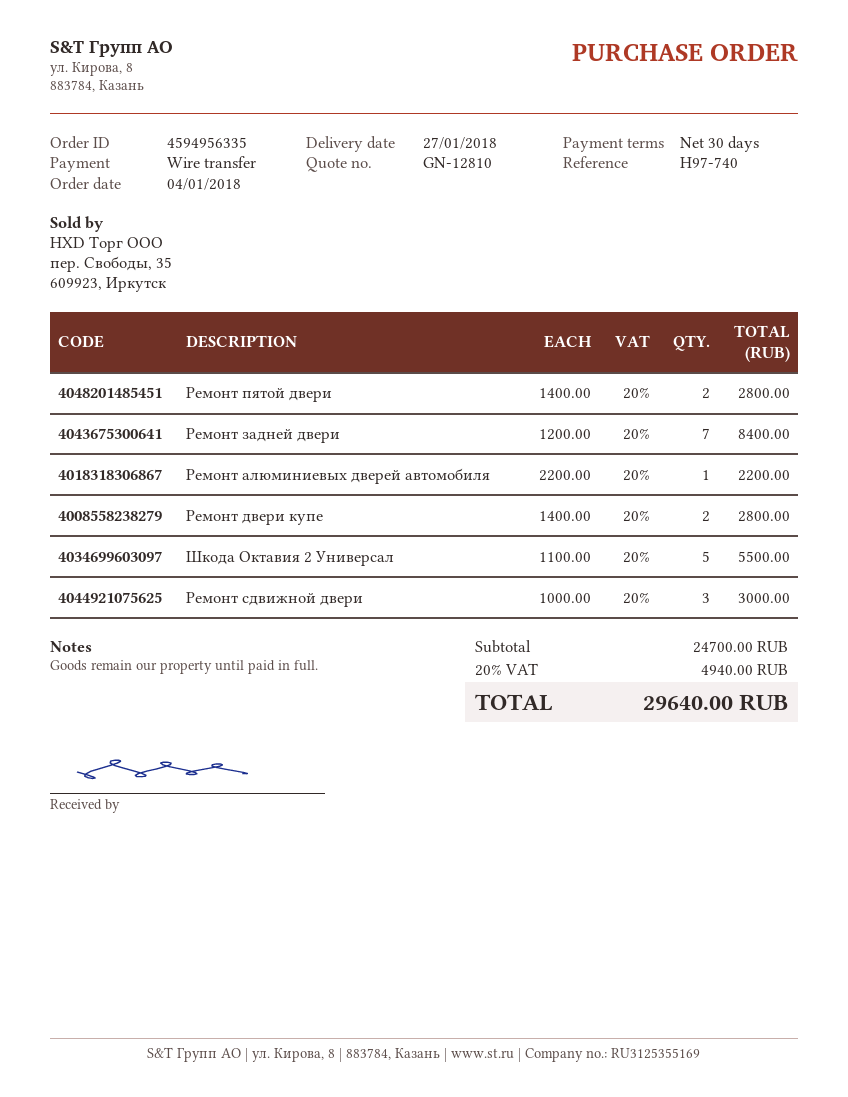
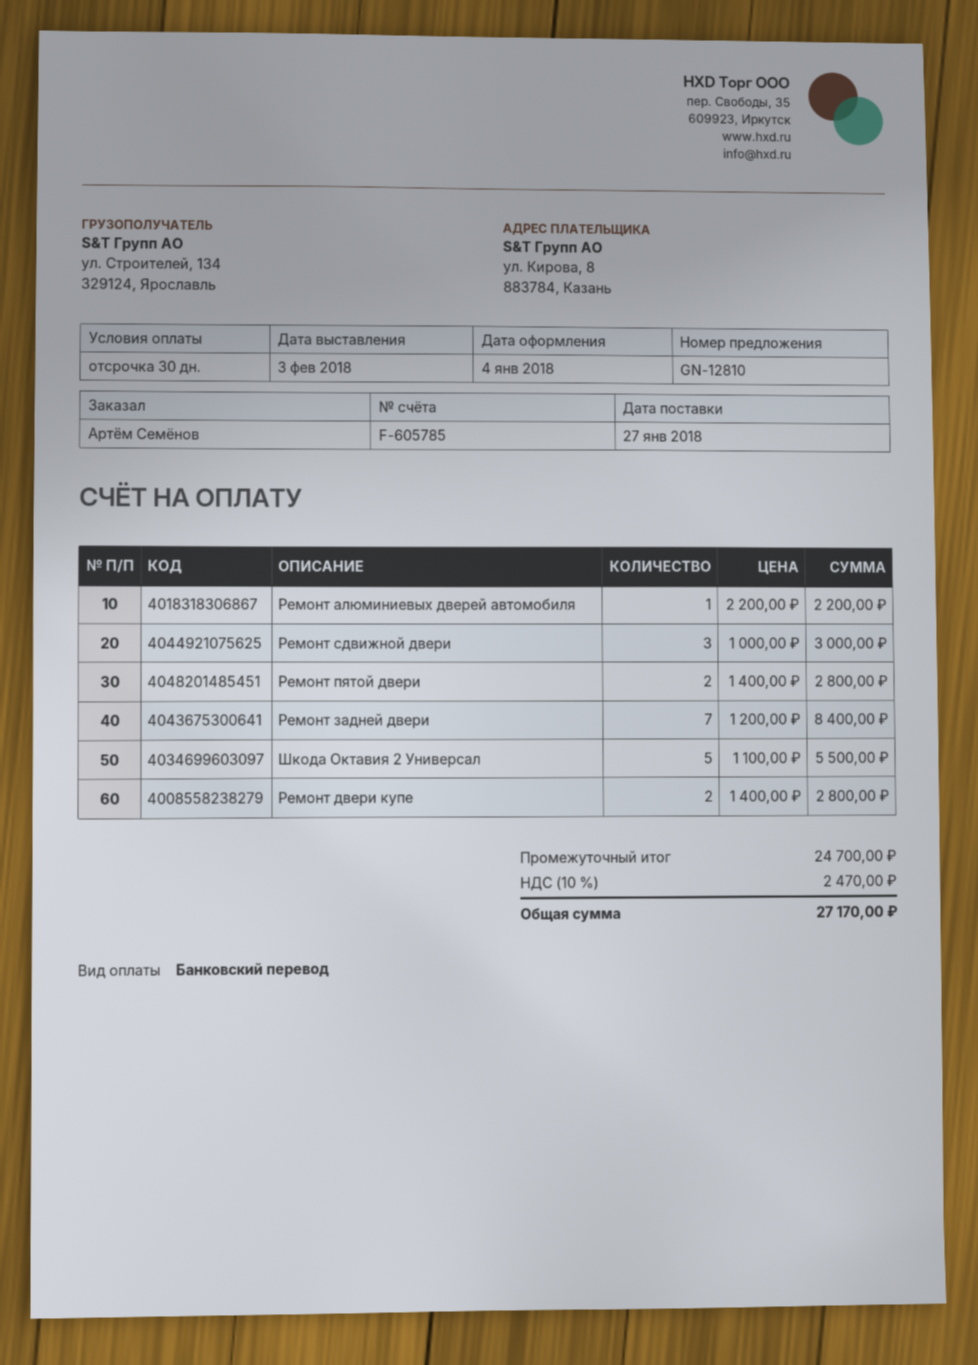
tax: 20% = 4940.00 -> 10% = 2470.00
total: 29640.00 -> 27170.00

